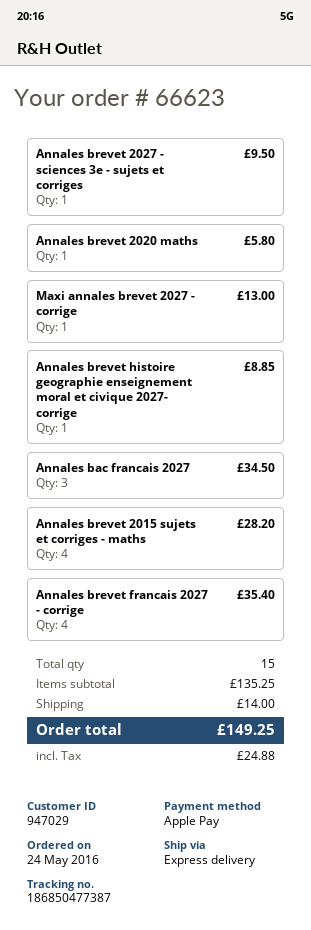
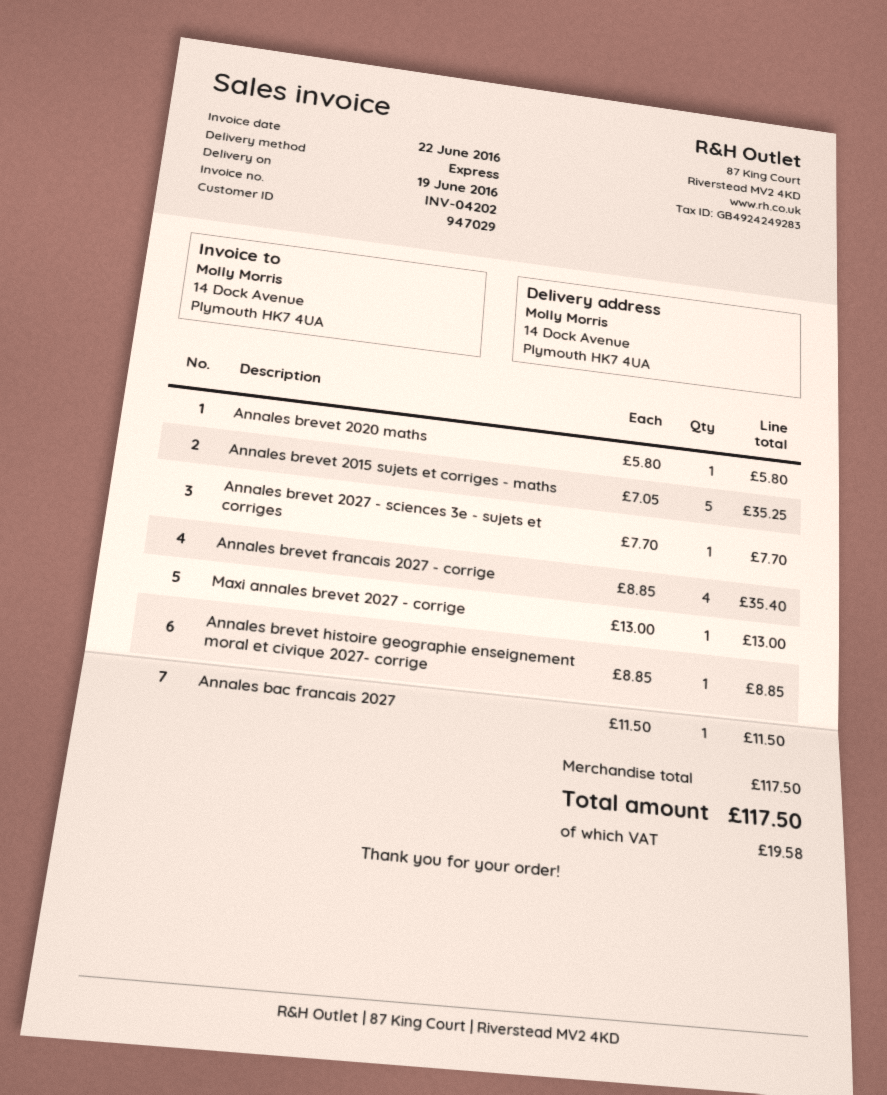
Annales brevet 2027 - sciences 3e - sujets et corriges: 1 for 9.50 -> 1 for 7.70
Annales bac francais 2027: 3 for 34.50 -> 1 for 11.50
Annales brevet 2015 sujets et corriges - maths: 4 for 28.20 -> 5 for 35.25
subtotal: 135.25 -> 117.50
shipping: 14.00 -> none
tax: 24.88 -> 19.58
total: 149.25 -> 117.50

